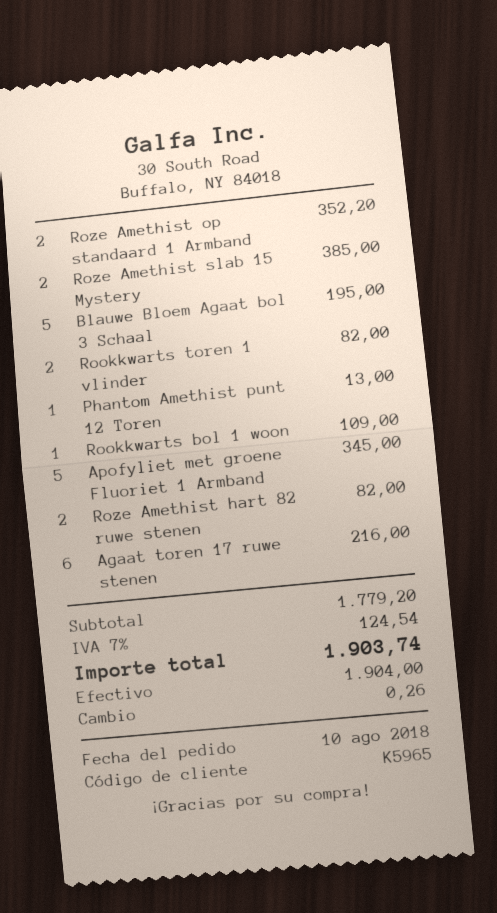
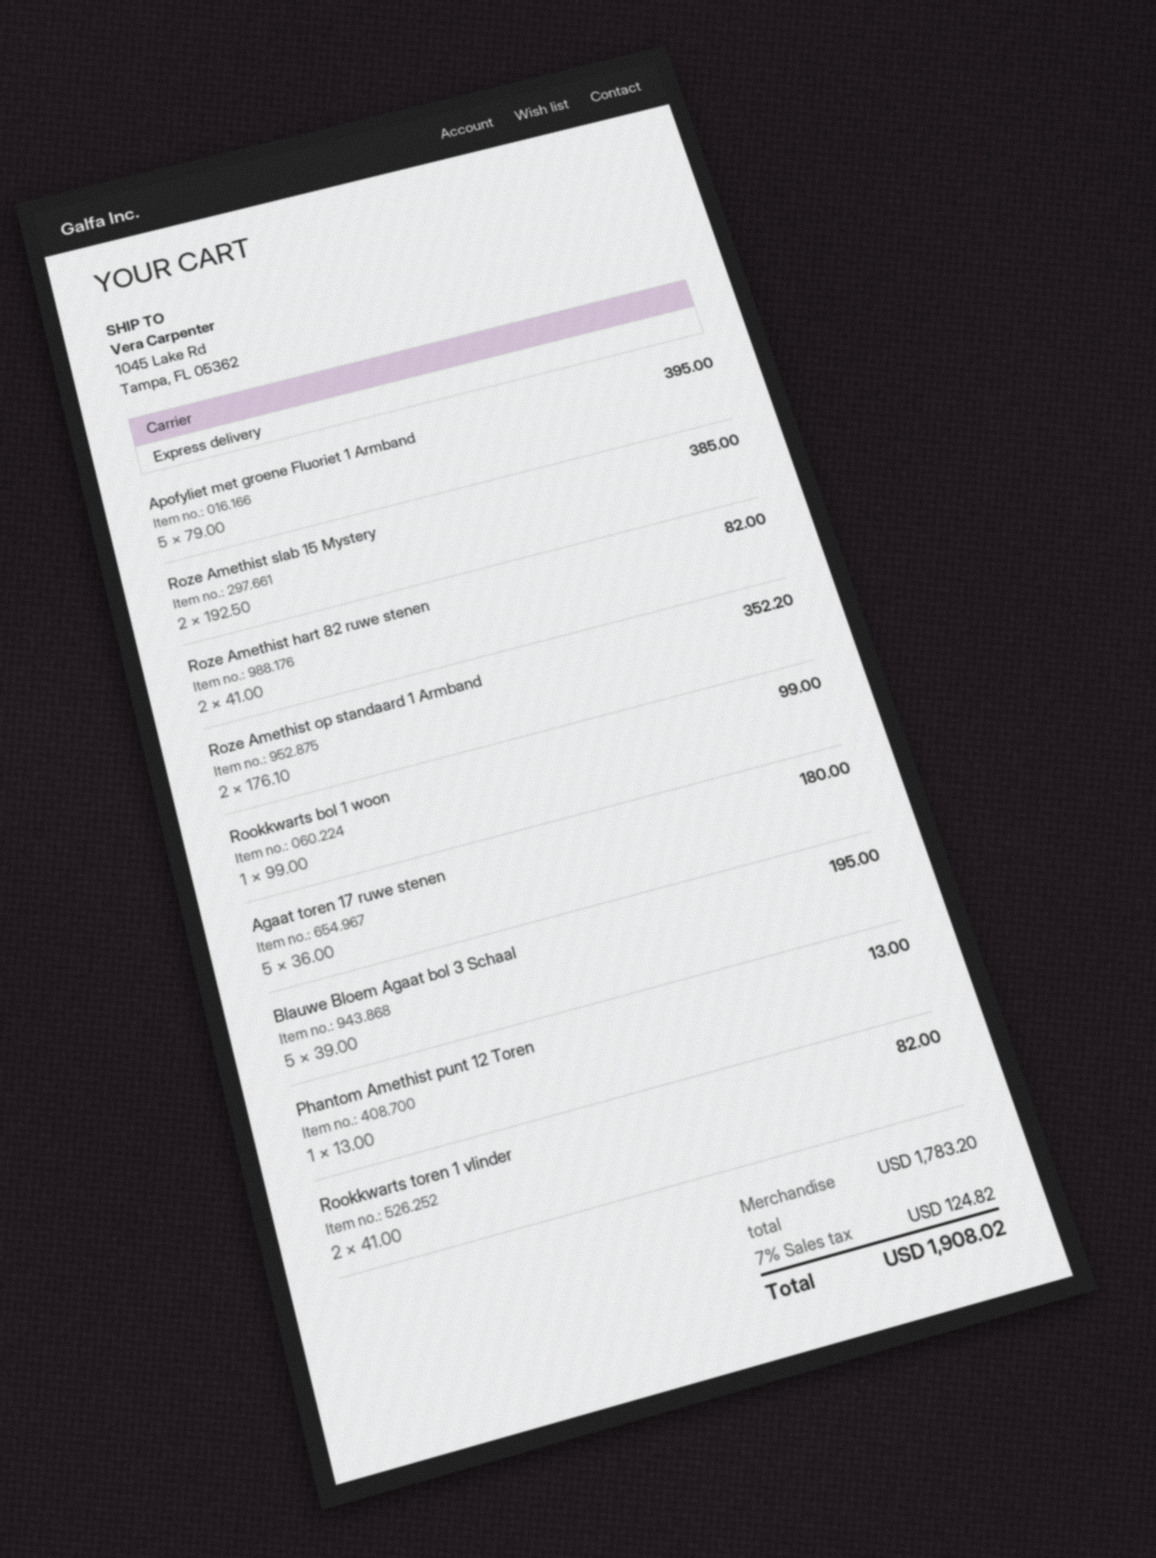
Rookkwarts bol 1 woon: 1 for 109.00 -> 1 for 99.00
Apofyliet met groene Fluoriet 1 Armband: 5 for 345.00 -> 5 for 395.00
Agaat toren 17 ruwe stenen: 6 for 216.00 -> 5 for 180.00
subtotal: 1779.20 -> 1783.20
tax: 7% = 124.54 -> 7% = 124.82
total: 1903.74 -> 1908.02

